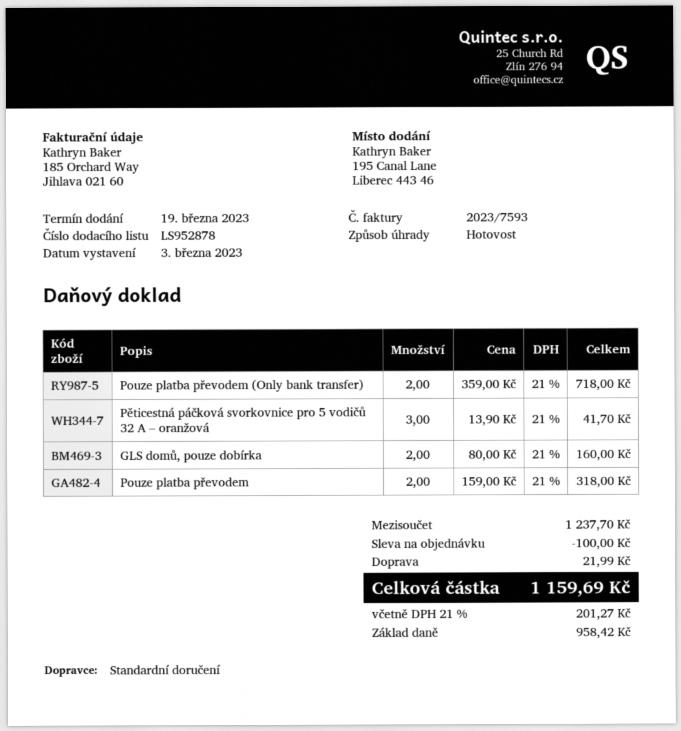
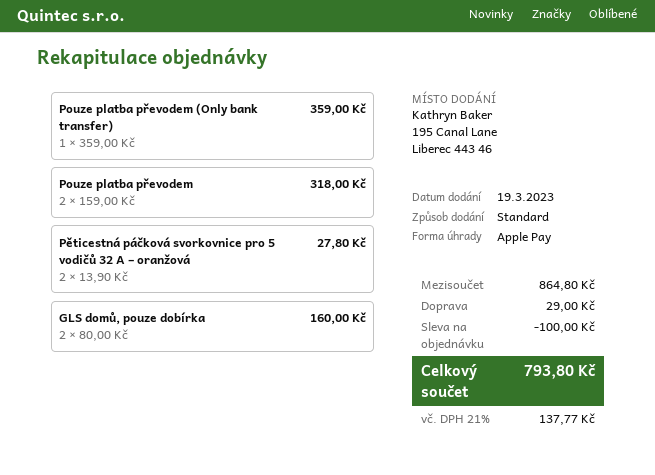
payment method: cash -> Apple Pay
Pouze platba převodem (Only bank transfer): 2 x 359.00 = 718.00 -> 1 x 359.00 = 359.00
Pěticestná páčková svorkovnice pro 5 vodičů 32 A – oranžová: 3 x 13.90 = 41.70 -> 2 x 13.90 = 27.80
subtotal: 1237.70 -> 864.80
shipping: 21.99 -> 29.00
tax: 21% = 201.27 -> 21% = 137.77
total: 1159.69 -> 793.80

